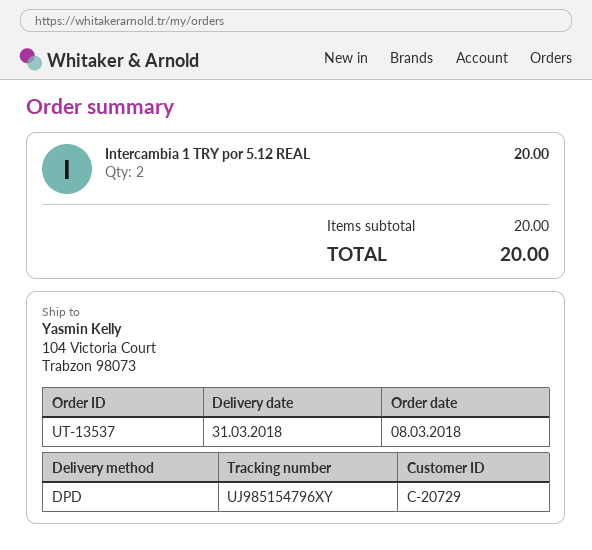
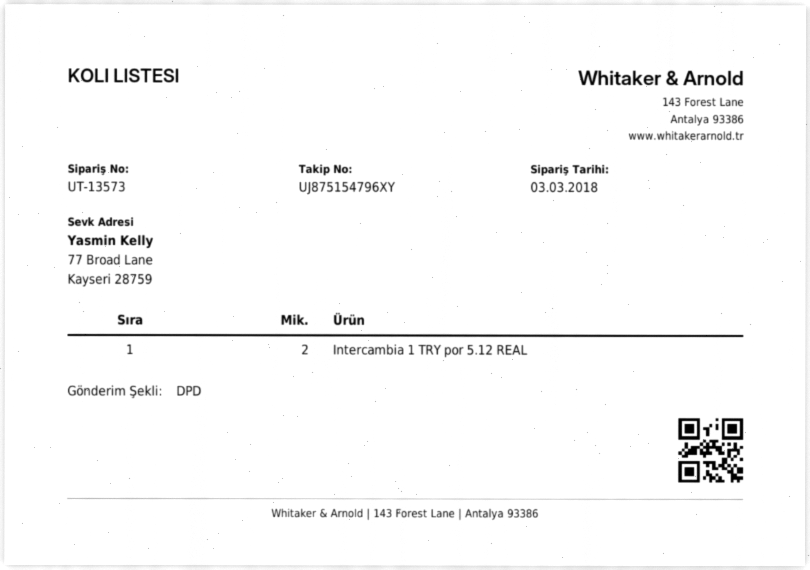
order number: UT-13537 -> UT-13573
order date: 2018-03-08 -> 2018-03-03
tracking number: UJ985154796XY -> UJ875154796XY
ship to: 104 Victoria Court, Trabzon 98073 -> 77 Broad Lane, Kayseri 28759

